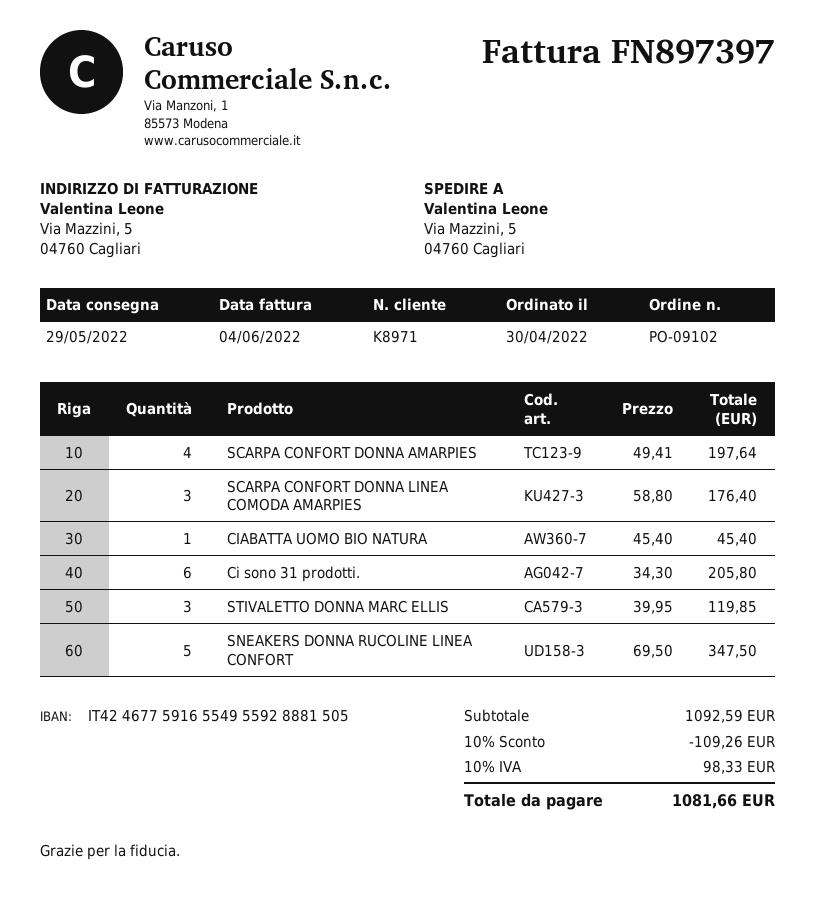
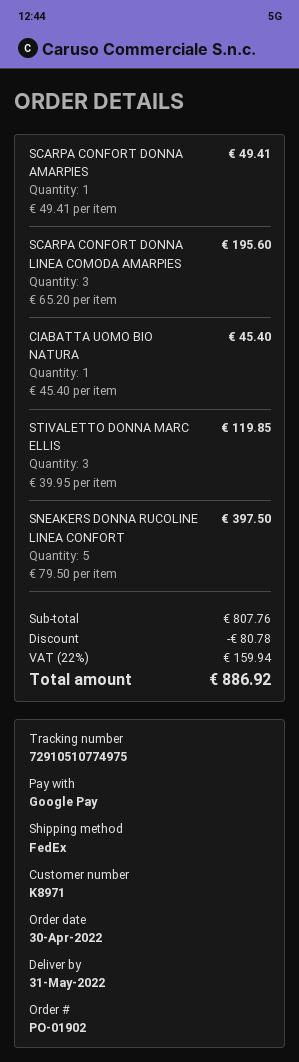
order number: PO-09102 -> PO-01902
delivery date: 2022-05-29 -> 2022-05-31
SCARPA CONFORT DONNA AMARPIES: 4 x 49.41 = 197.64 -> 1 x 49.41 = 49.41
SCARPA CONFORT DONNA LINEA COMODA AMARPIES: 3 x 58.80 = 176.40 -> 3 x 65.20 = 195.60
Ci sono 31 prodotti.: 6 x 34.30 = 205.80 -> none
SNEAKERS DONNA RUCOLINE LINEA CONFORT: 5 x 69.50 = 347.50 -> 5 x 79.50 = 397.50
subtotal: 1092.59 -> 807.76
discount: 109.26 -> 80.78
tax: 10% = 98.33 -> 22% = 159.94
total: 1081.66 -> 886.92

